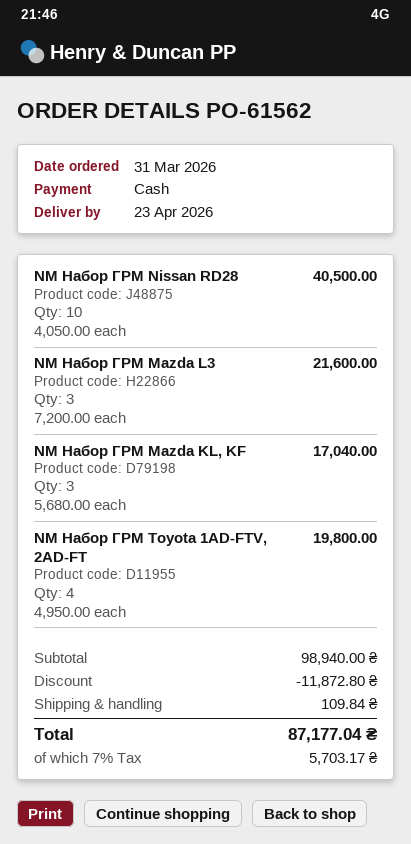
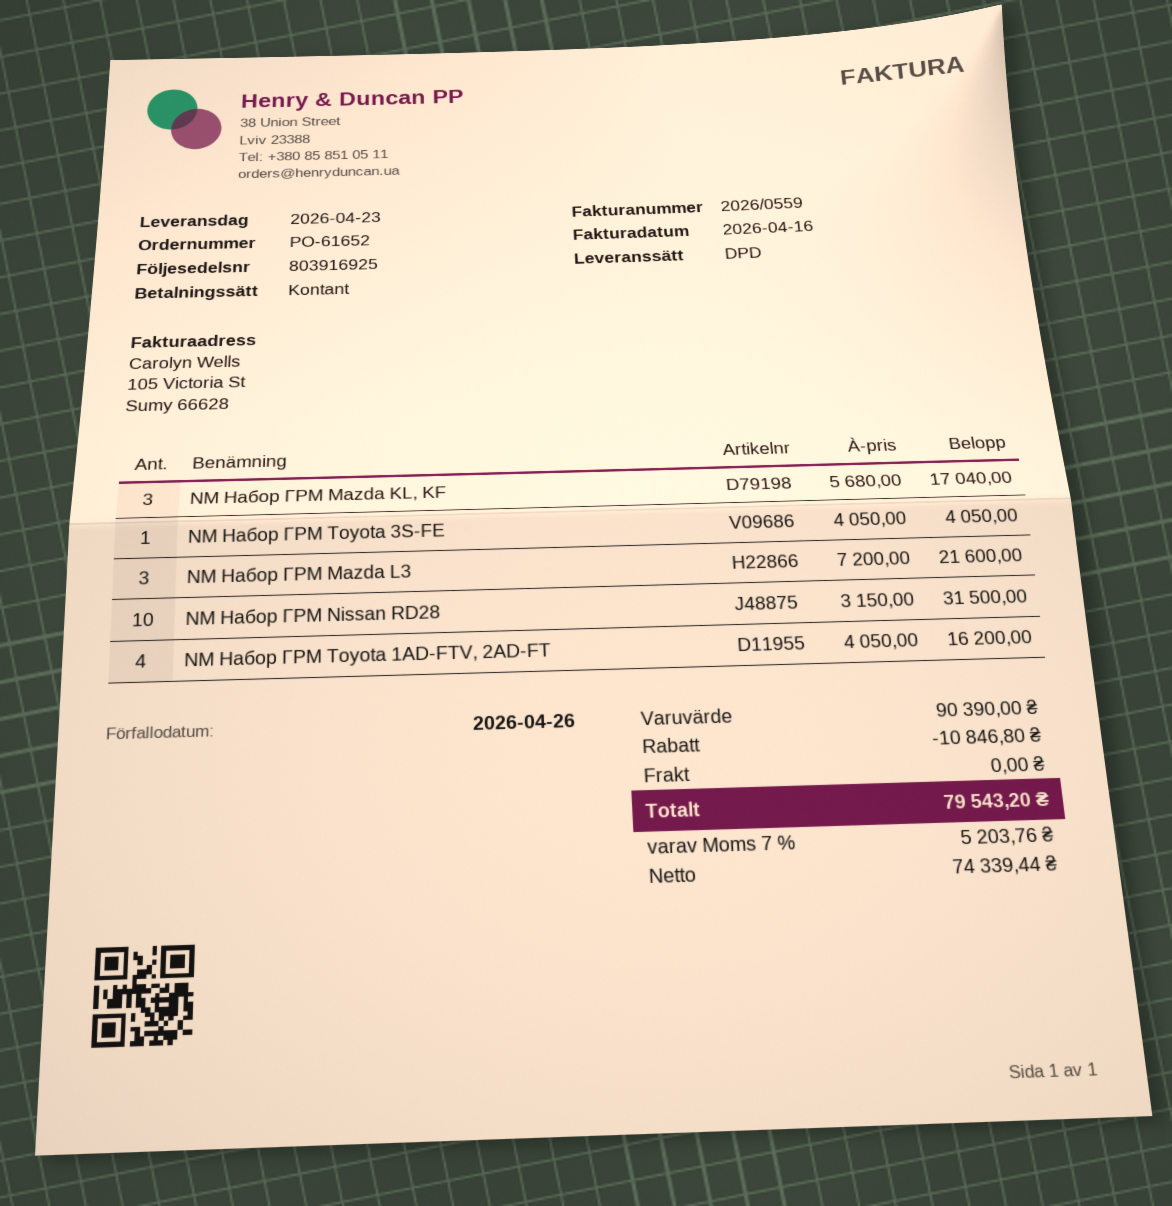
order number: PO-61562 -> PO-61652
NM Набор ГРМ Nissan RD28: 10 x 4050.00 = 40500.00 -> 10 x 3150.00 = 31500.00
NM Набор ГРМ Toyota 1AD-FTV, 2AD-FT: 4 x 4950.00 = 19800.00 -> 4 x 4050.00 = 16200.00
NM Набор ГРМ Toyota 3S-FE: none -> 1 x 4050.00 = 4050.00
subtotal: 98940.00 -> 90390.00
discount: 11872.80 -> 10846.80
shipping: 109.84 -> 0.00
tax: 7% = 5703.17 -> 7% = 5203.76
total: 87177.04 -> 79543.20

